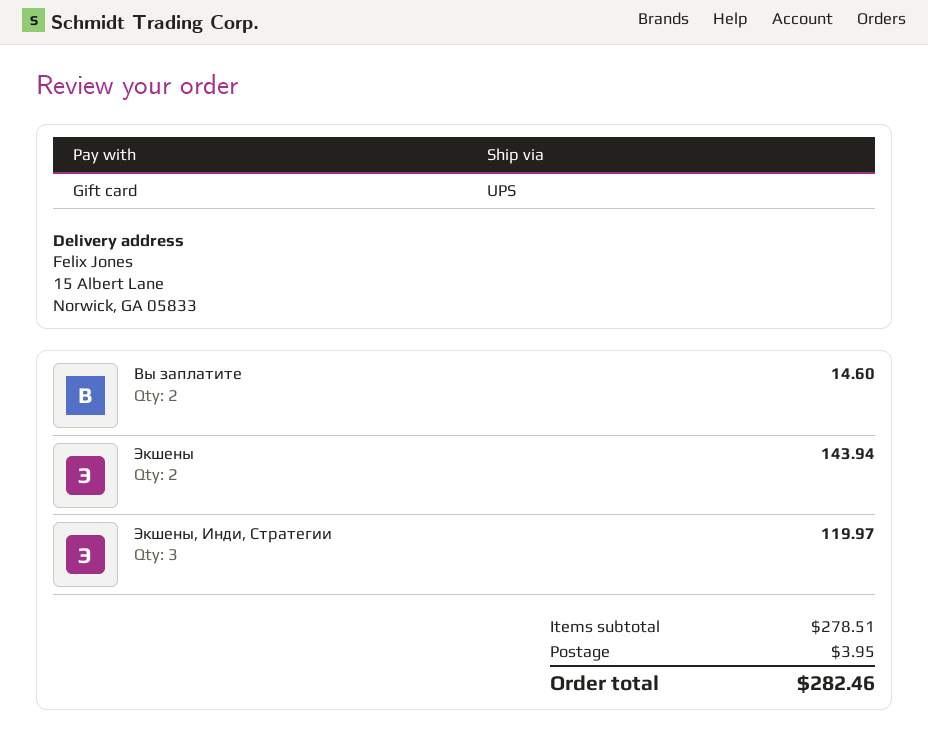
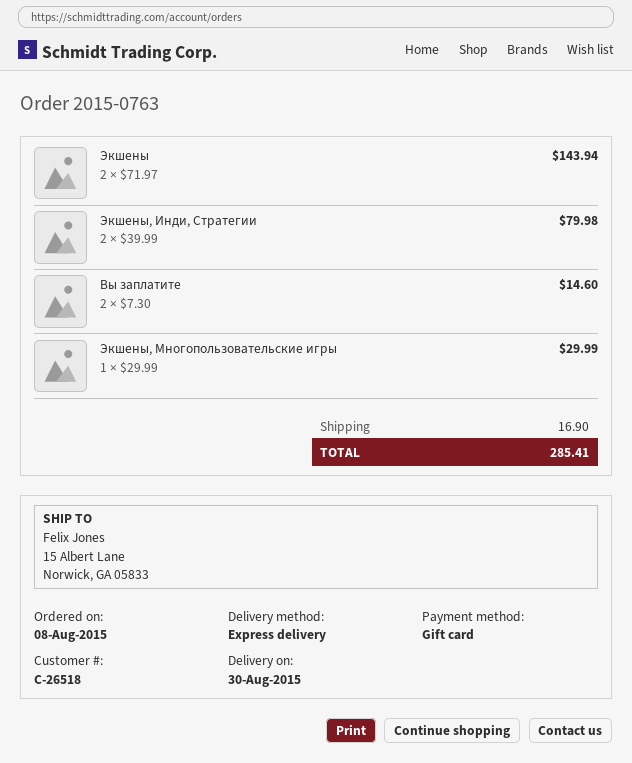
shipping method: UPS -> express
Экшены, Инди, Стратегии: 3 for 119.97 -> 2 for 79.98
Экшены, Многопользовательские игры: none -> 1 for 29.99
shipping: 3.95 -> 16.90
total: 282.46 -> 285.41

